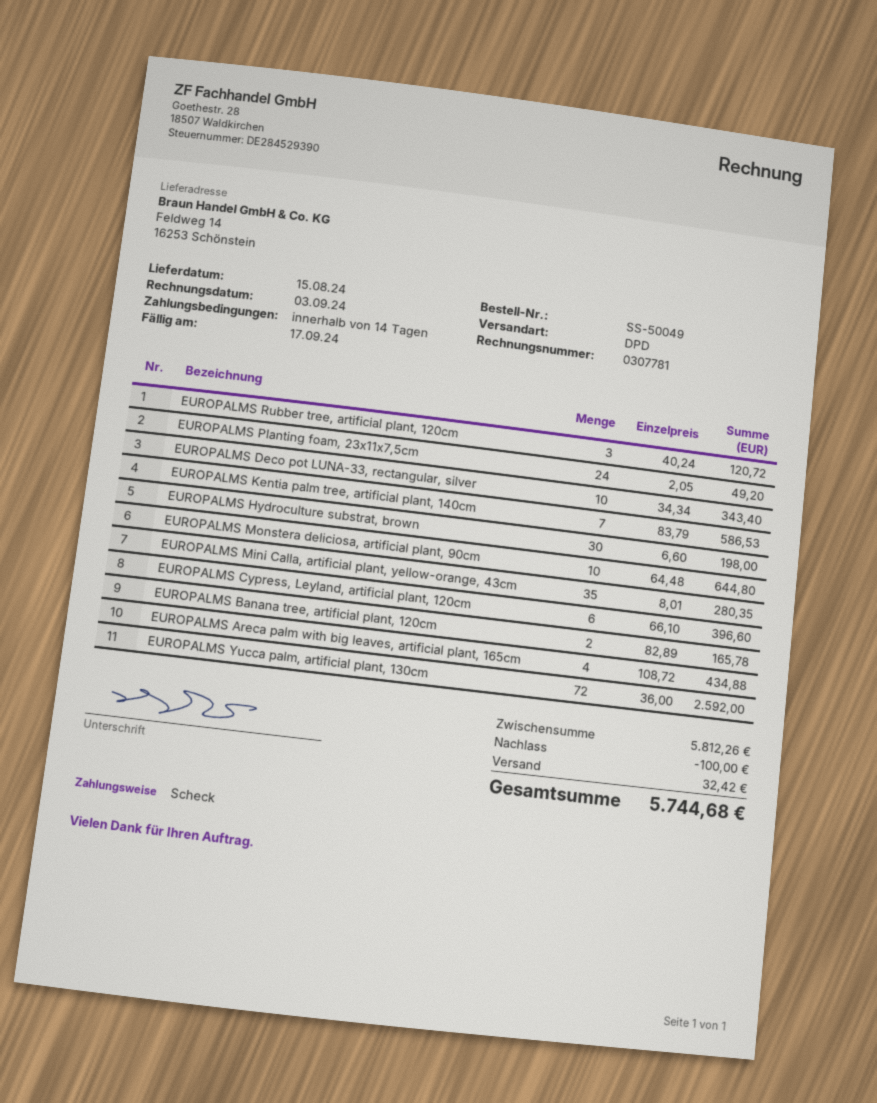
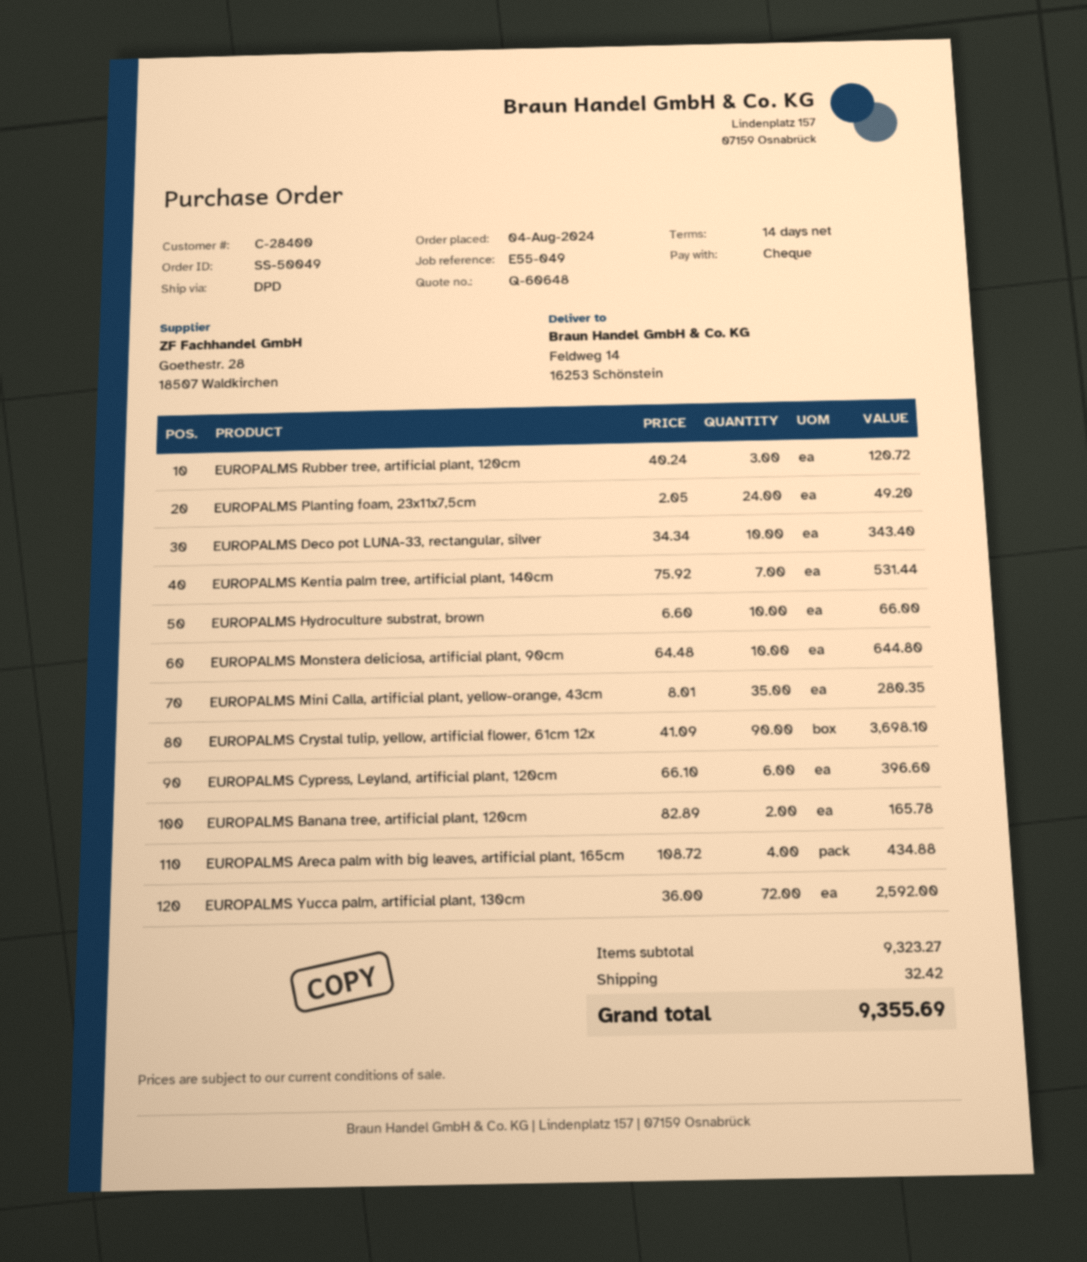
EUROPALMS Kentia palm tree, artificial plant, 140cm: 7 x 83.79 = 586.53 -> 7 x 75.92 = 531.44
EUROPALMS Hydroculture substrat, brown: 30 x 6.60 = 198.00 -> 10 x 6.60 = 66.00
EUROPALMS Crystal tulip, yellow, artificial flower, 61cm 12x: none -> 90 x 41.09 = 3698.10
subtotal: 5812.26 -> 9323.27
discount: 100.00 -> none
total: 5744.68 -> 9355.69

